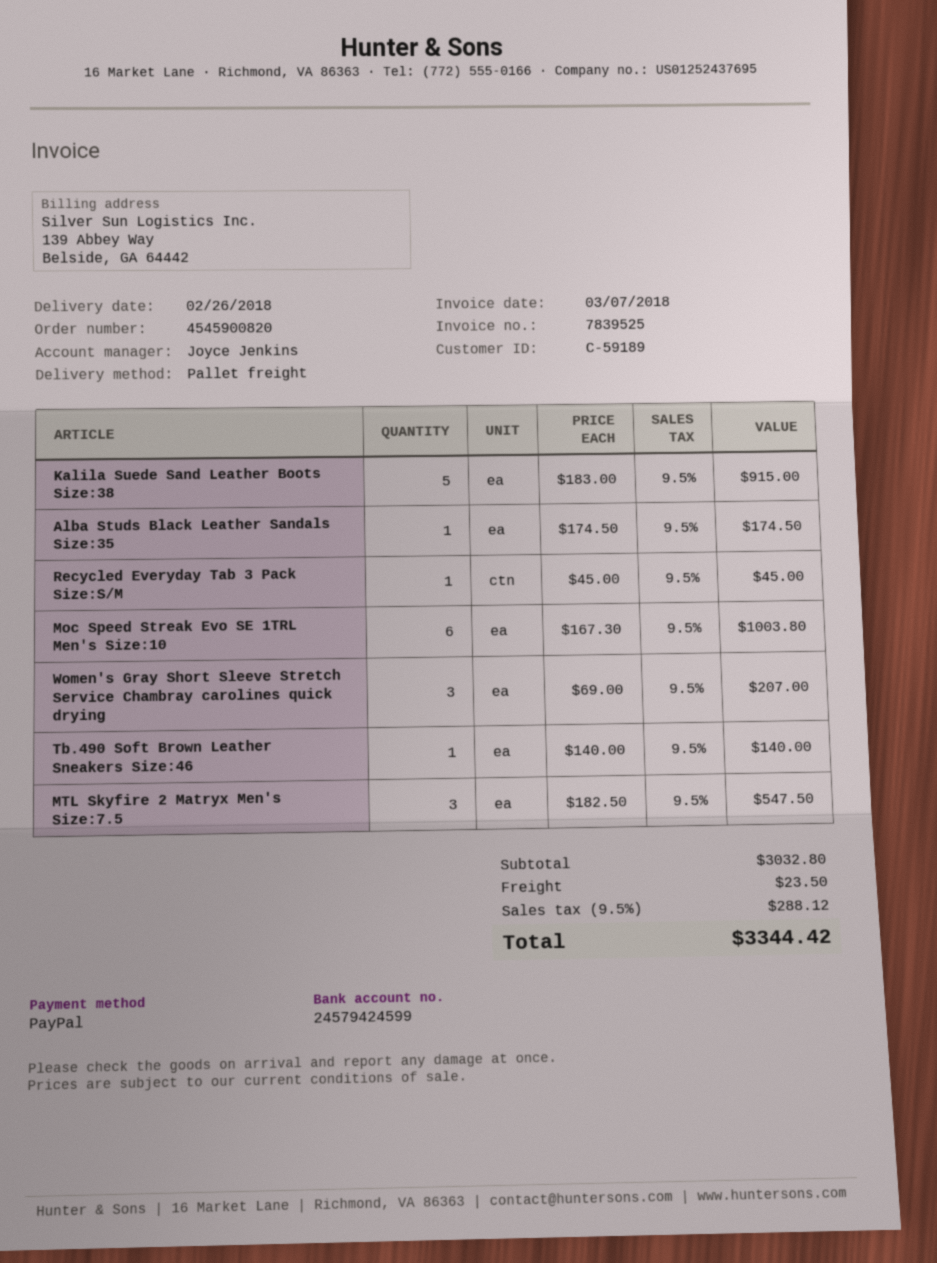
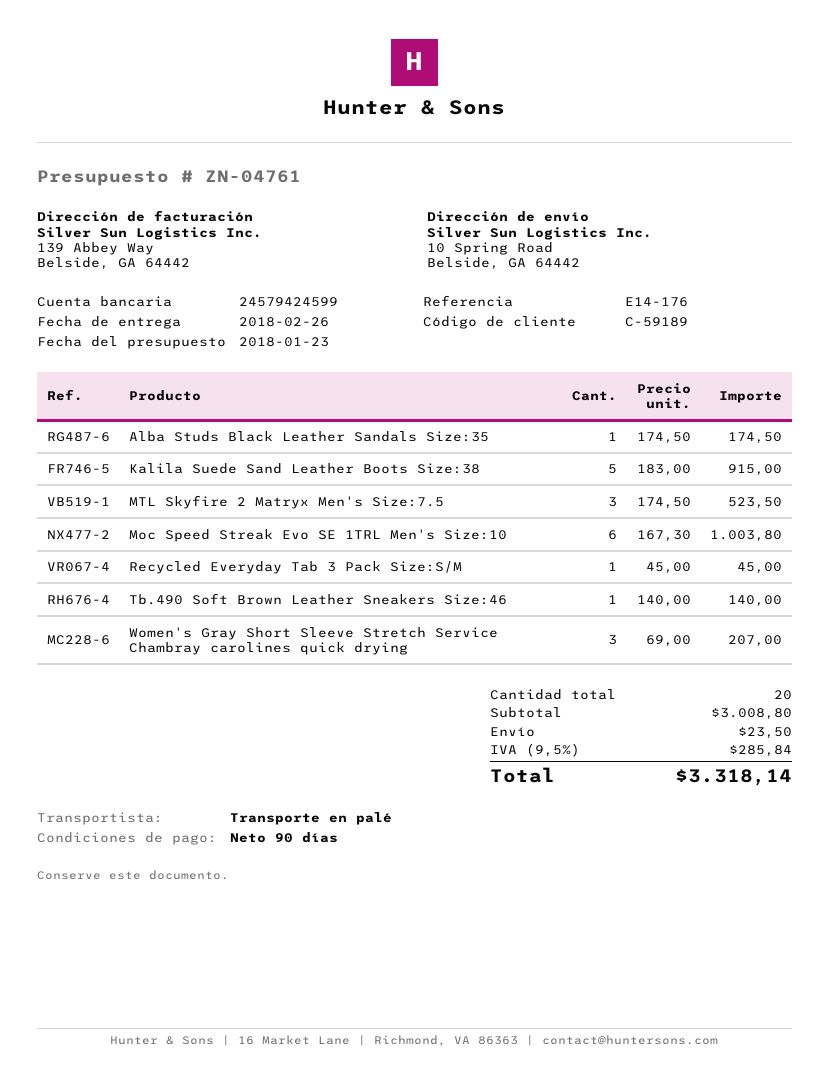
MTL Skyfire 2 Matryx Men's Size:7.5: 3 x 182.50 = 547.50 -> 3 x 174.50 = 523.50
subtotal: 3032.80 -> 3008.80
tax: 9.5% = 288.12 -> 9.5% = 285.84
total: 3344.42 -> 3318.14

